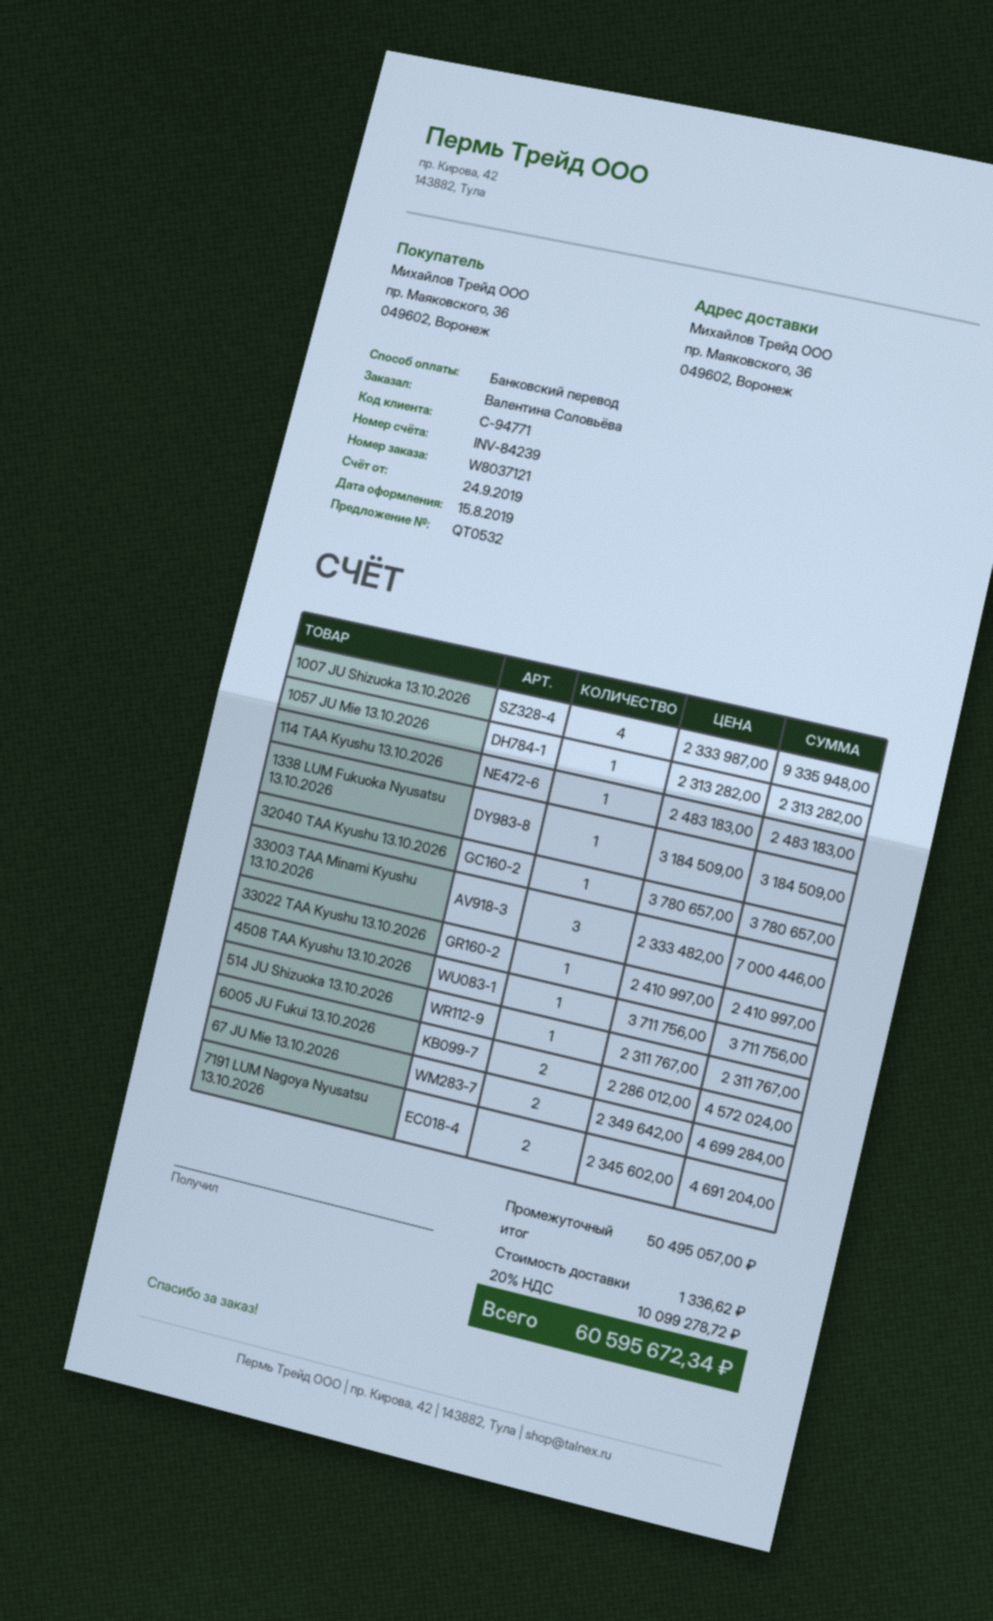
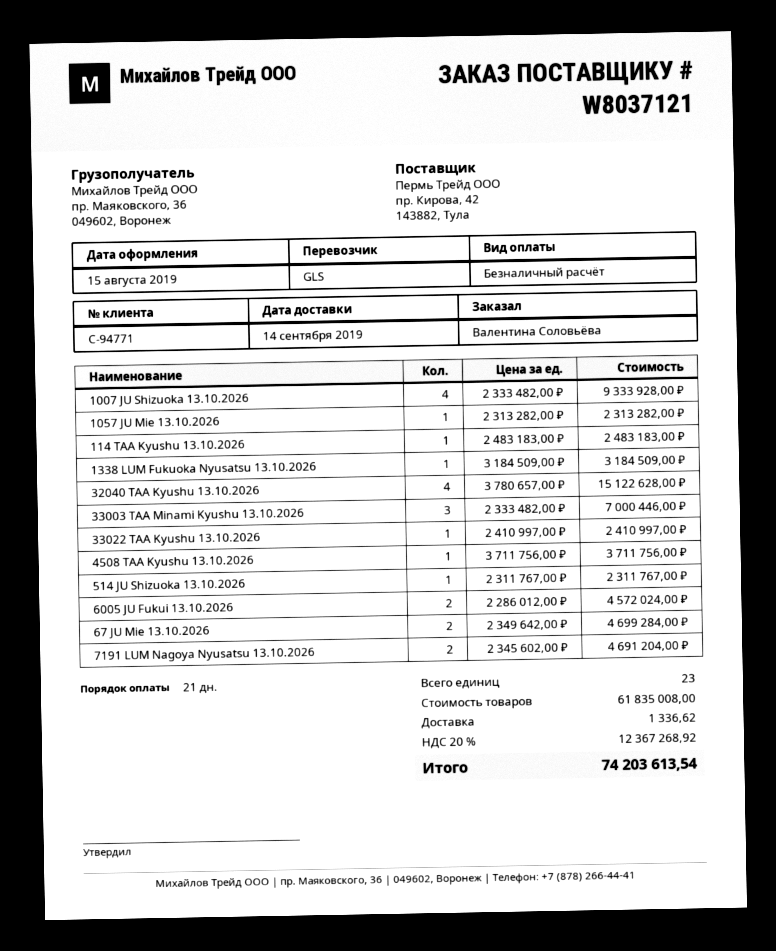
1007 JU Shizuoka 13.10.2026: 4 x 2333987.00 = 9335948.00 -> 4 x 2333482.00 = 9333928.00
32040 TAA Kyushu 13.10.2026: 1 x 3780657.00 = 3780657.00 -> 4 x 3780657.00 = 15122628.00
subtotal: 50495057.00 -> 61835008.00
tax: 20% = 10099278.72 -> 20% = 12367268.92
total: 60595672.34 -> 74203613.54

